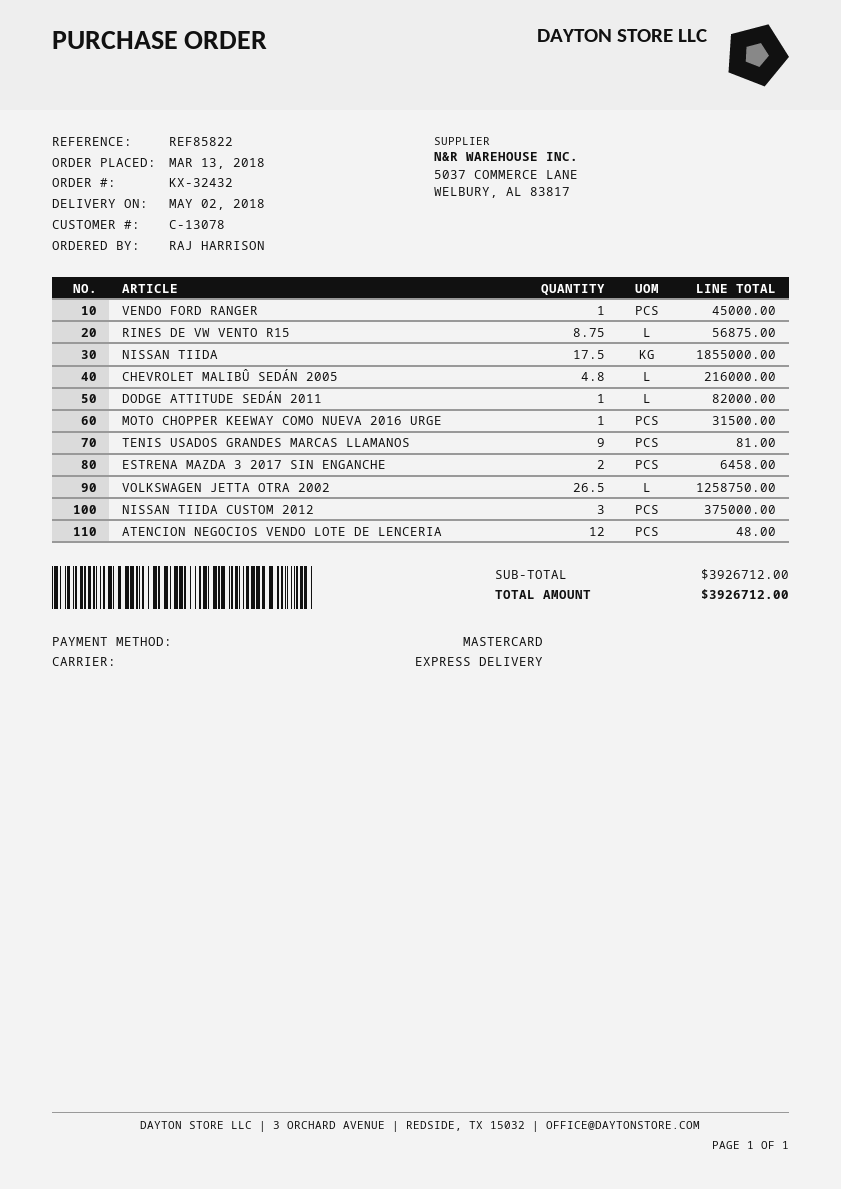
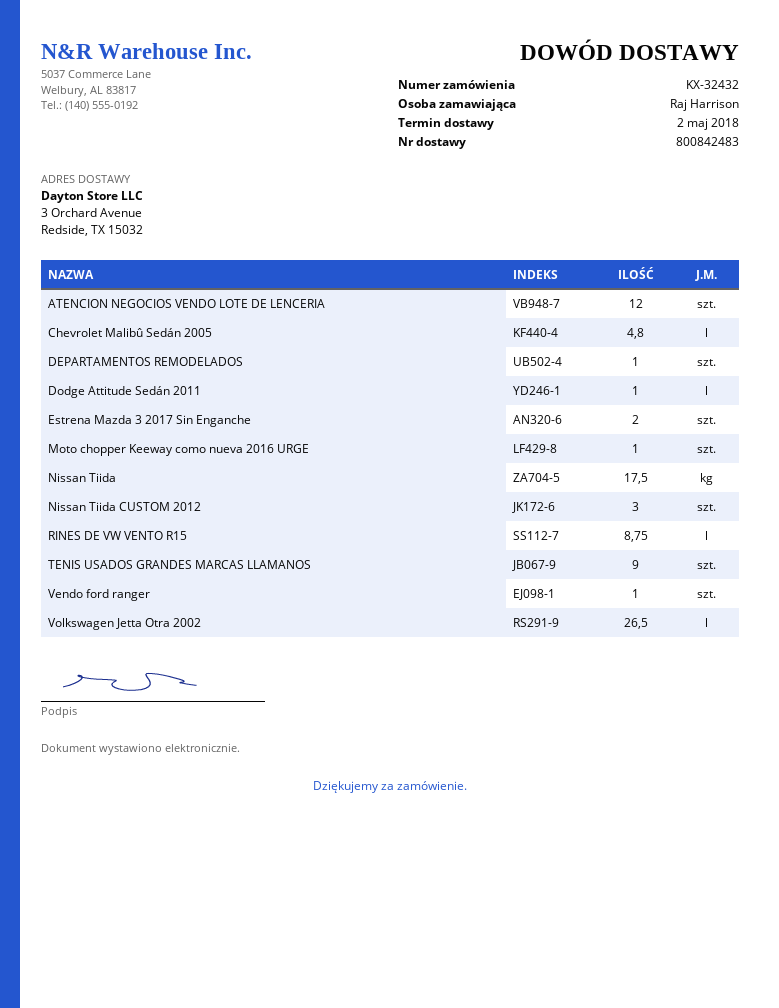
DEPARTAMENTOS REMODELADOS: none -> 1

